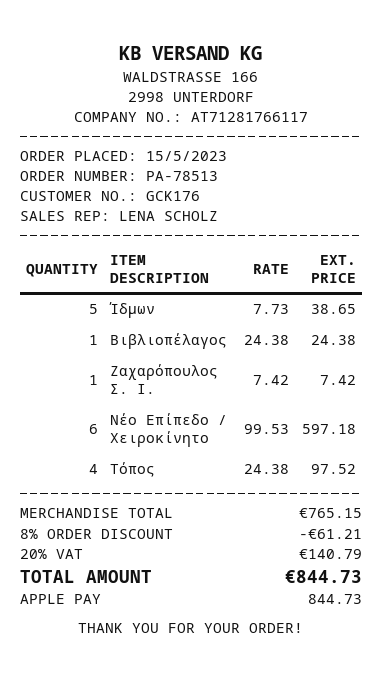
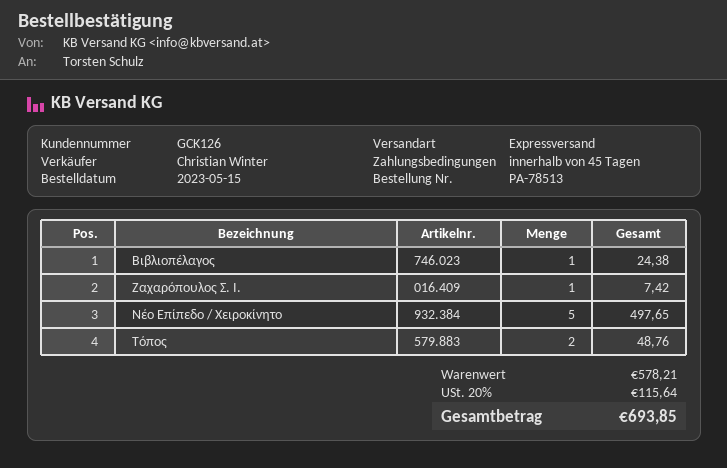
customer number: GCK176 -> GCK126
sales rep: LENA SCHOLZ -> Christian Winter
Ίδμων: 5 for 38.65 -> none
Νέο Επίπεδο / Χειροκίνητο: 6 for 597.18 -> 5 for 497.65
Τόπος: 4 for 97.52 -> 2 for 48.76
subtotal: 765.15 -> 578.21
discount: 8% = 61.21 -> none
tax: 20% = 140.79 -> 20% = 115.64
total: 844.73 -> 693.85

